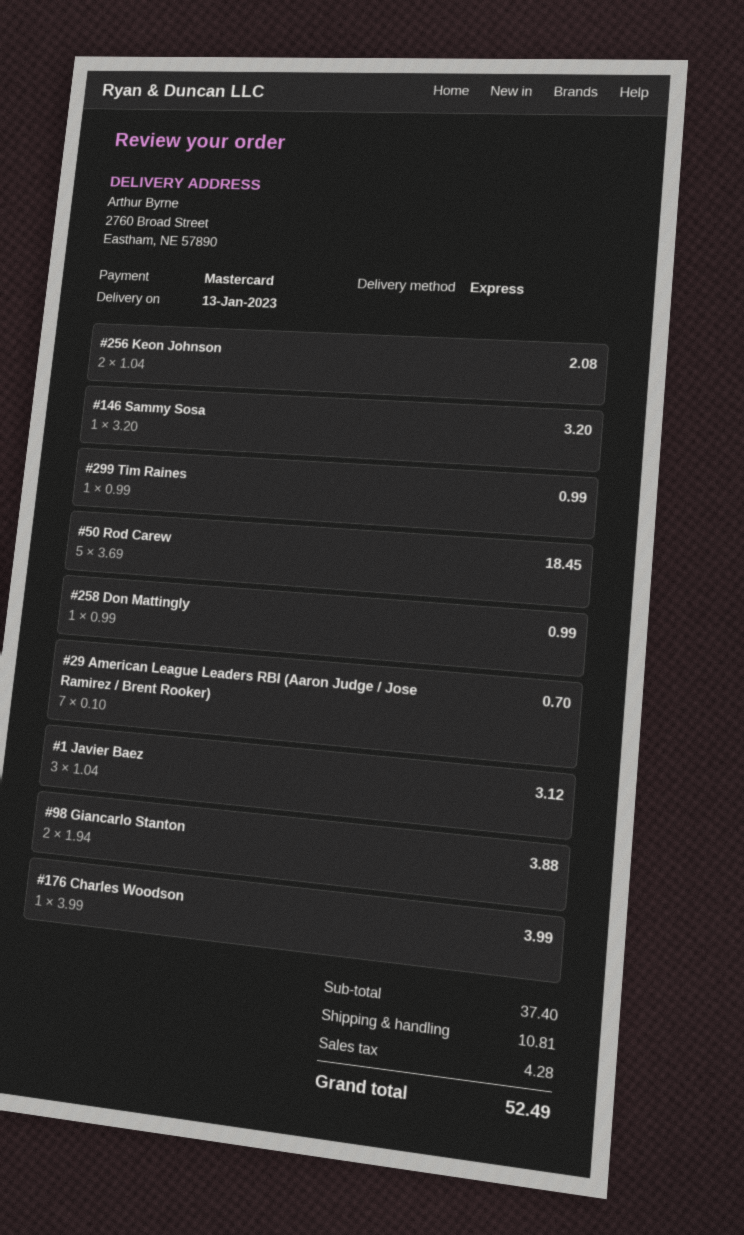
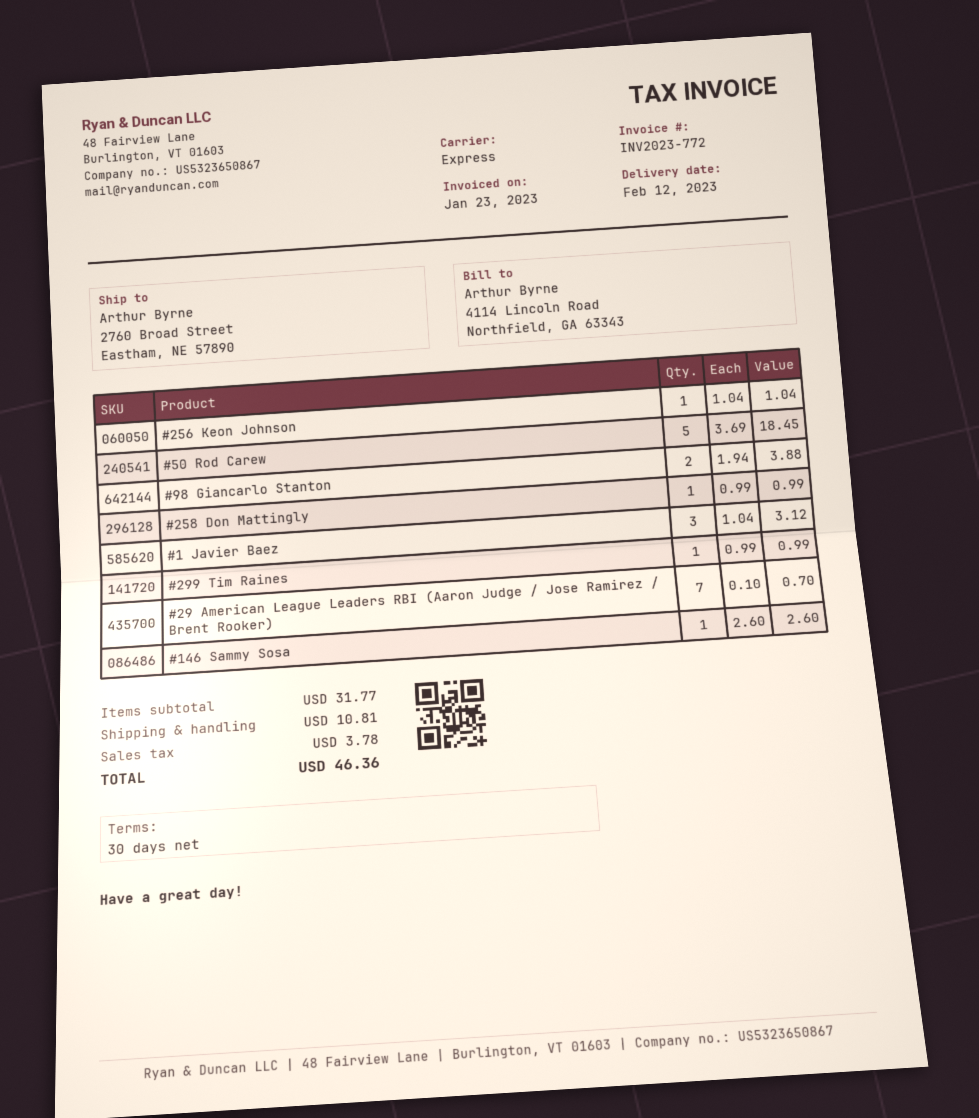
delivery date: 2023-01-13 -> 2023-02-12
#256 Keon Johnson: 2 x 1.04 = 2.08 -> 1 x 1.04 = 1.04
#146 Sammy Sosa: 1 x 3.20 = 3.20 -> 1 x 2.60 = 2.60
#176 Charles Woodson: 1 x 3.99 = 3.99 -> none
subtotal: 37.40 -> 31.77
tax: 4.28 -> 3.78
total: 52.49 -> 46.36

